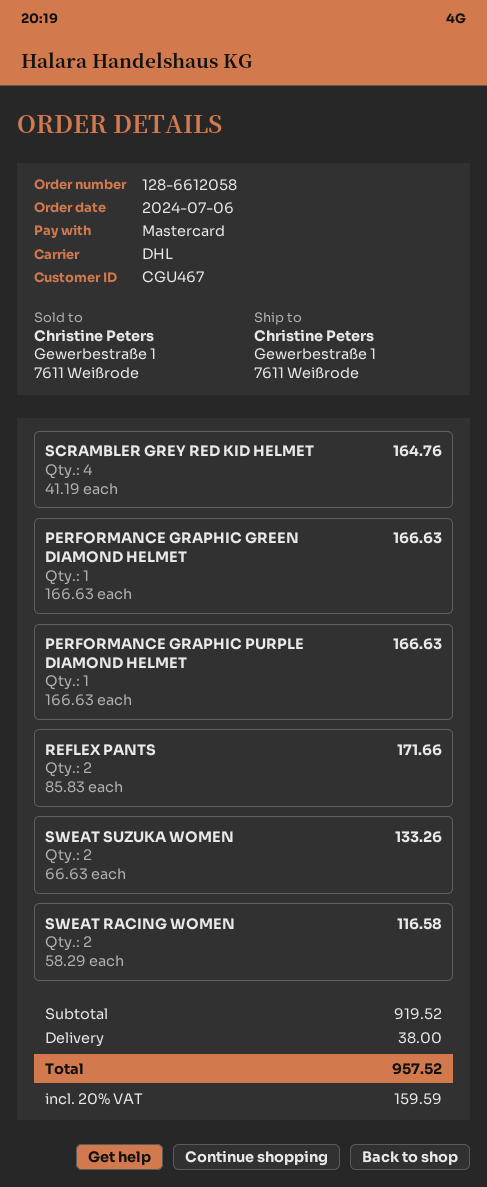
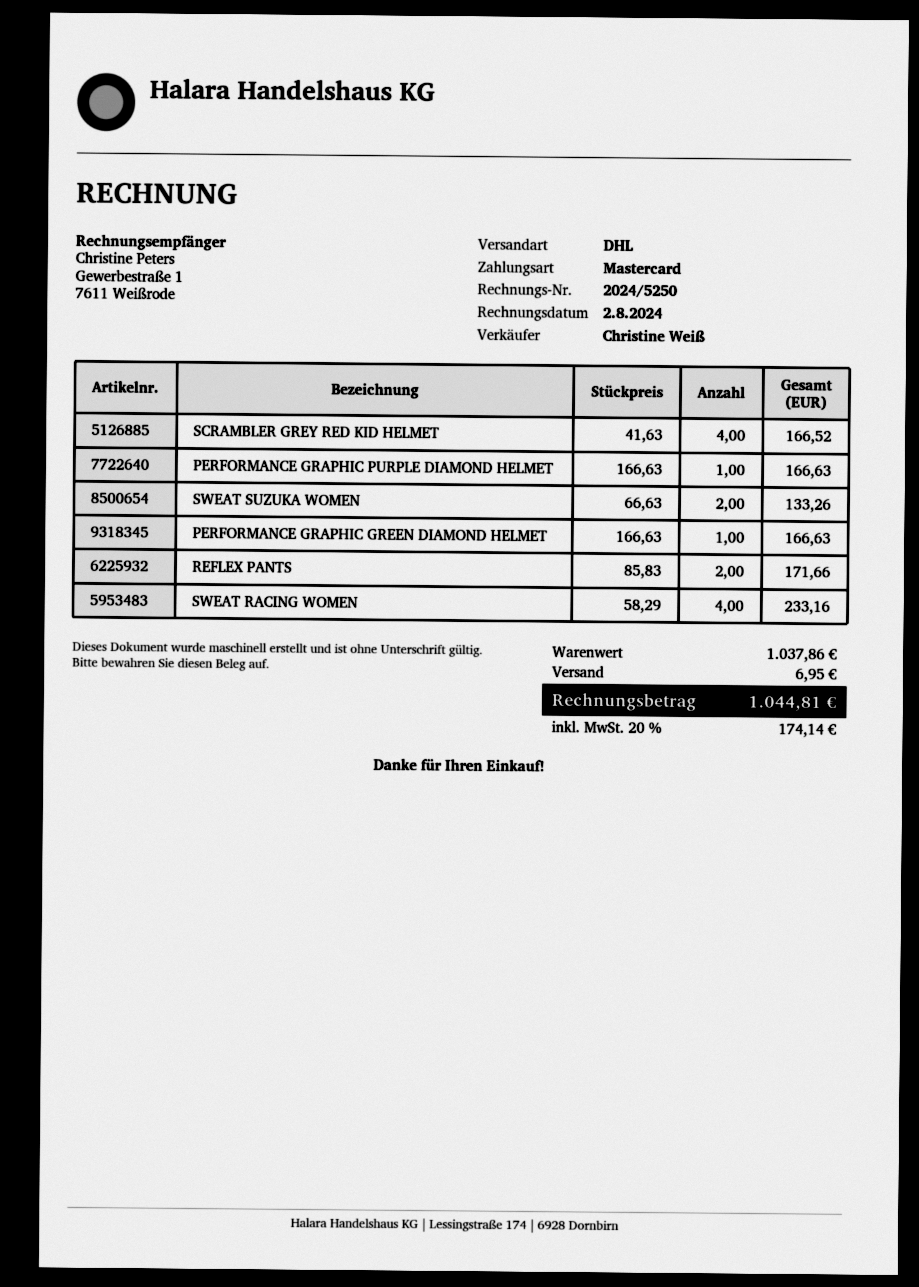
SCRAMBLER GREY RED KID HELMET: 4 x 41.19 = 164.76 -> 4 x 41.63 = 166.52
SWEAT RACING WOMEN: 2 x 58.29 = 116.58 -> 4 x 58.29 = 233.16
subtotal: 919.52 -> 1037.86
shipping: 38.00 -> 6.95
tax: 20% = 159.59 -> 20% = 174.14
total: 957.52 -> 1044.81

